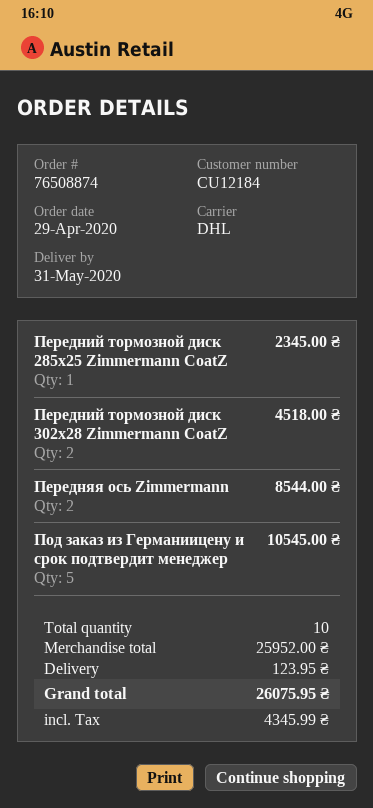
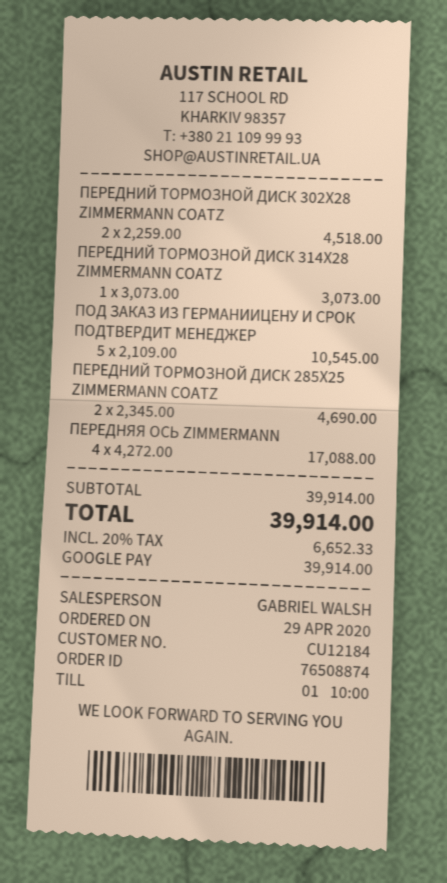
Передний тормозной диск 285x25 Zimmermann CoatZ: 1 for 2345.00 -> 2 for 4690.00
Передняя ось Zimmermann: 2 for 8544.00 -> 4 for 17088.00
ПЕРЕДНИЙ ТОРМОЗНОЙ ДИСК 314X28 ZIMMERMANN COATZ: none -> 1 for 3073.00
subtotal: 25952.00 -> 39914.00
shipping: 123.95 -> none
tax: 4345.99 -> 6652.33
total: 26075.95 -> 39914.00

